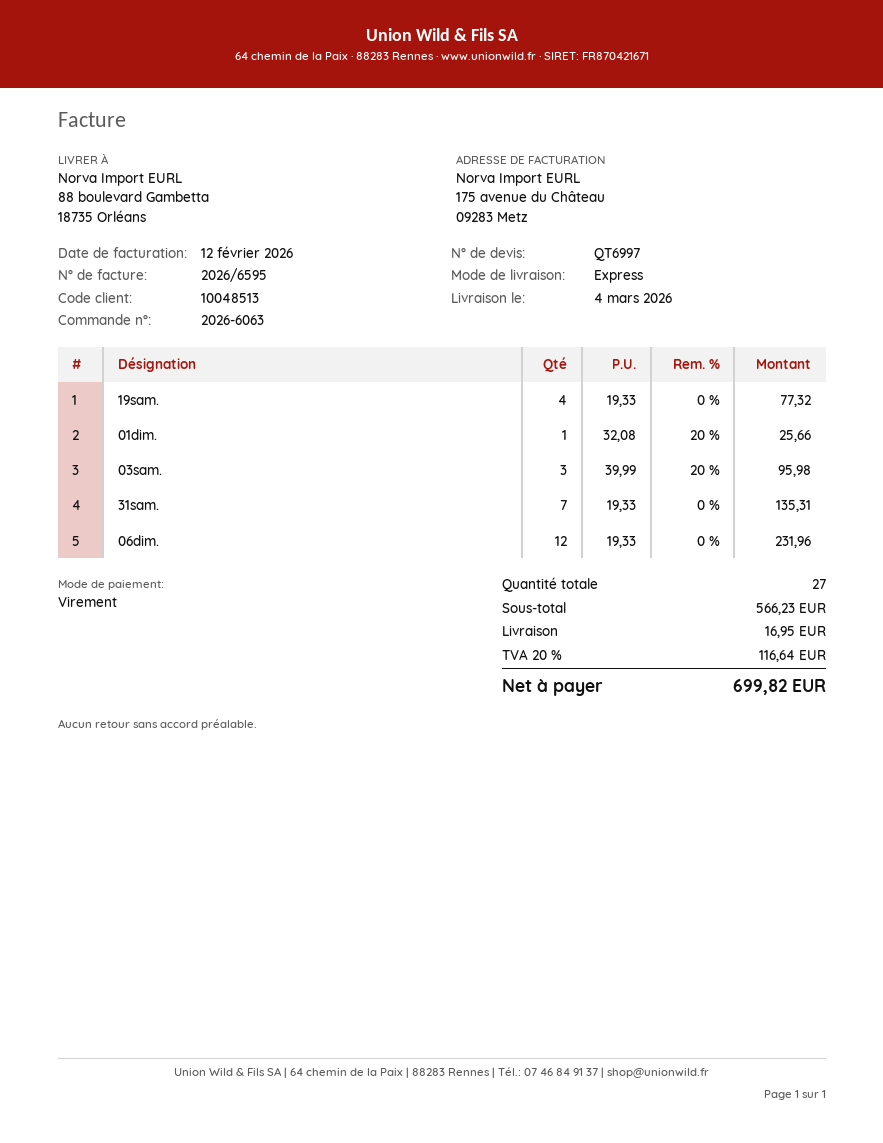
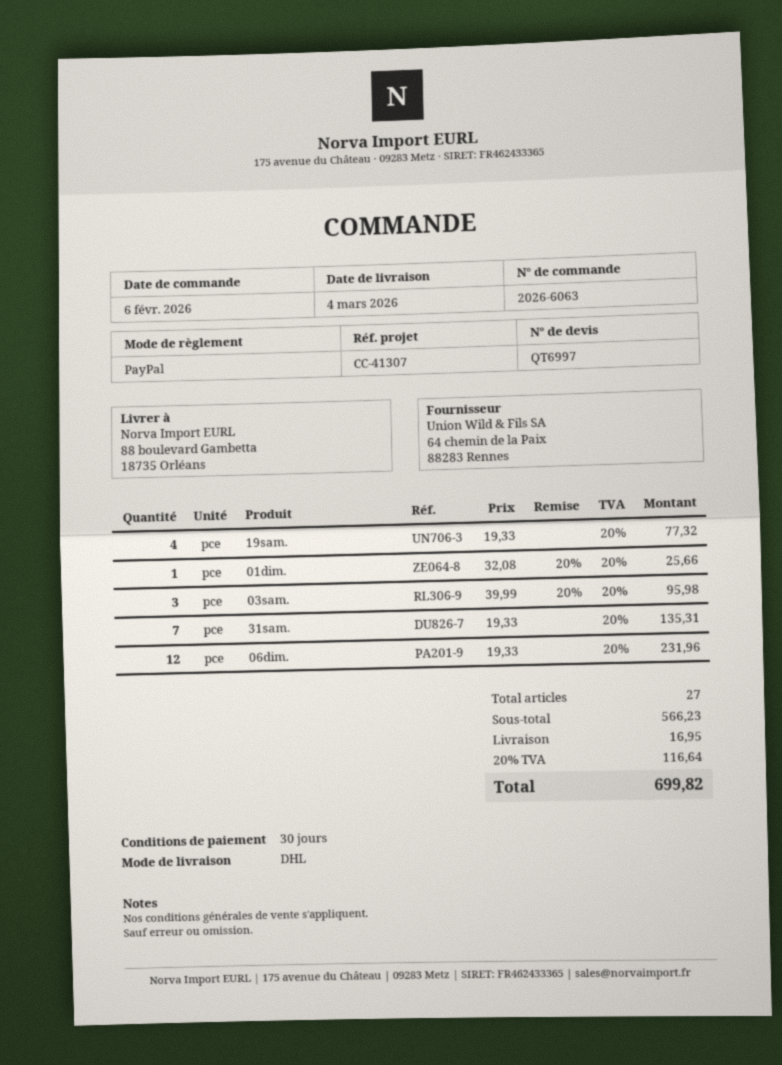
payment method: bank transfer -> PayPal
shipping method: express -> DHL

